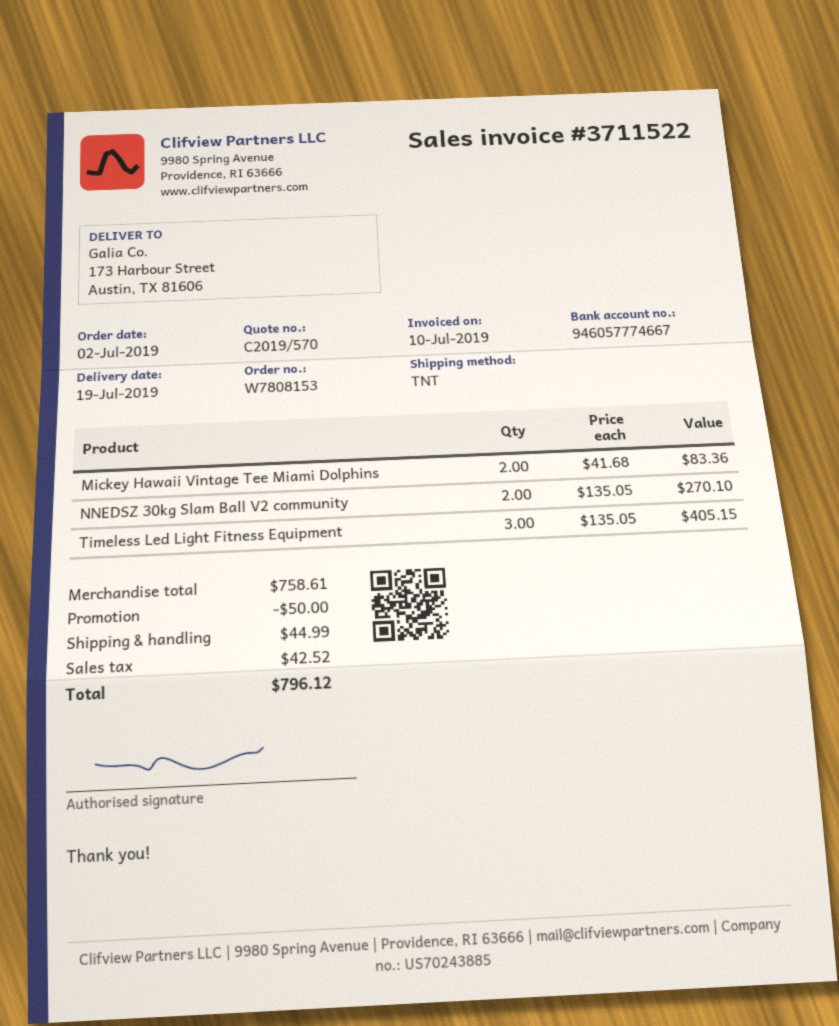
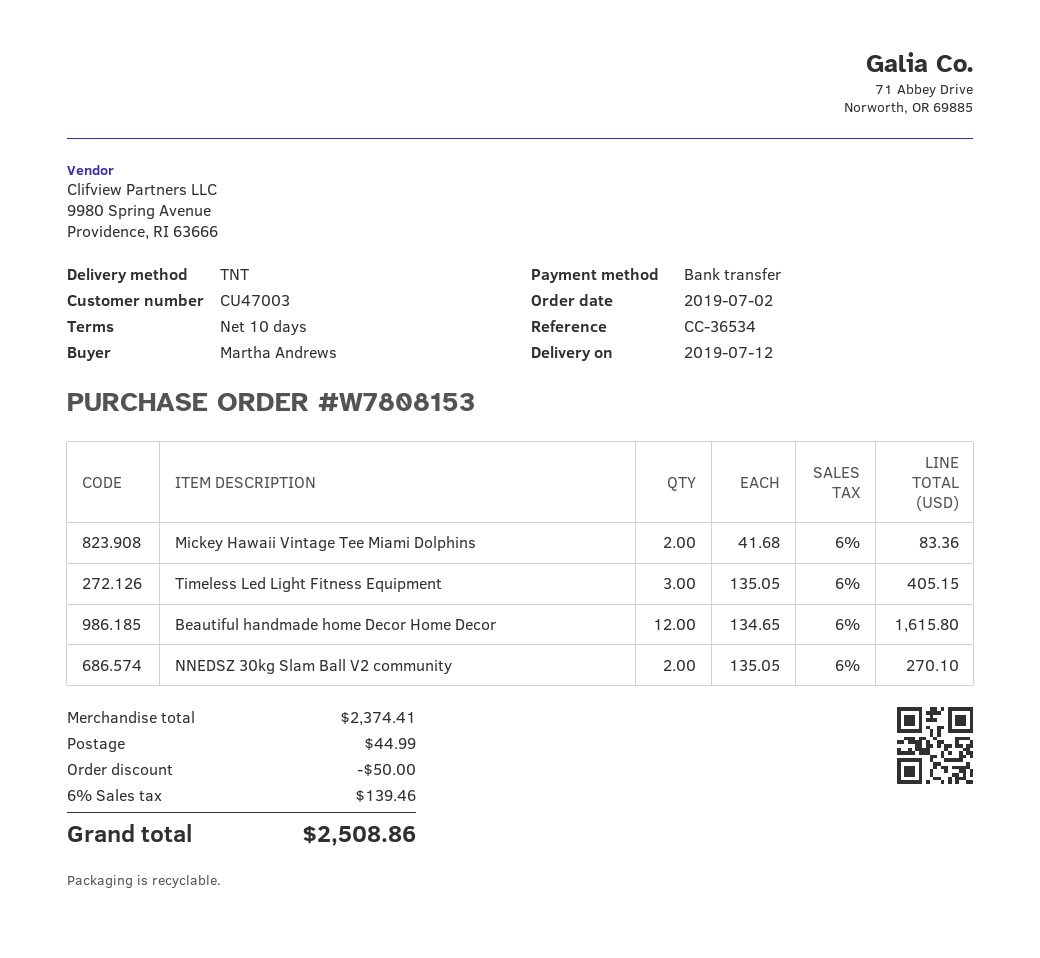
delivery date: 2019-07-19 -> 2019-07-12
Beautiful handmade home Decor Home Decor: none -> 12 x 134.65 = 1615.80
subtotal: 758.61 -> 2374.41
tax: 42.52 -> 139.46
total: 796.12 -> 2508.86

